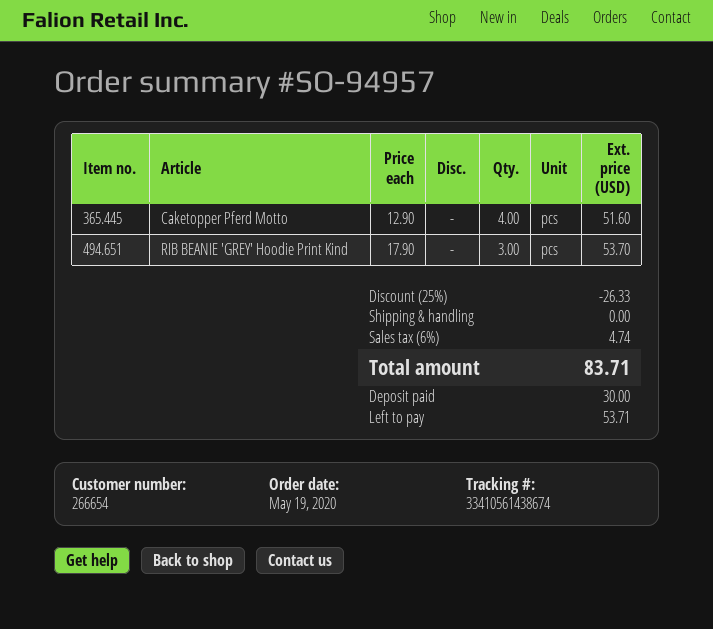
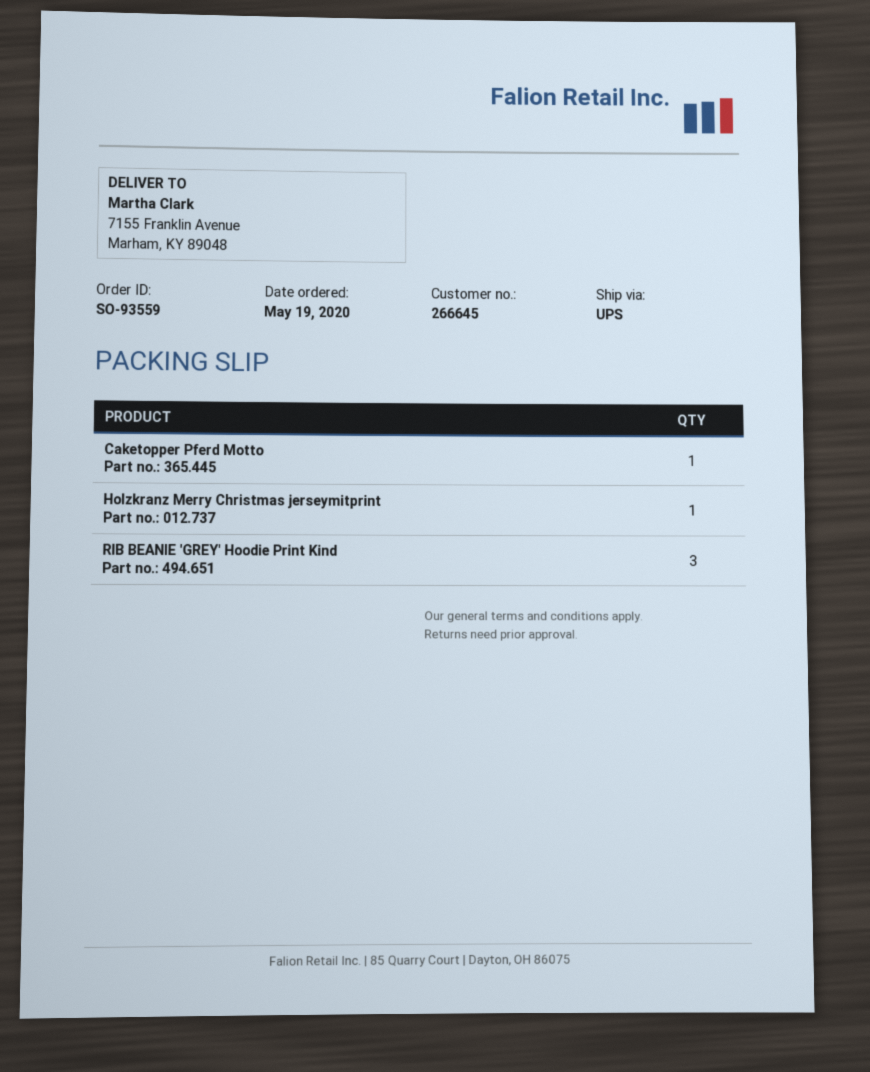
order number: SO-94957 -> SO-93559
customer number: 266654 -> 266645
Caketopper Pferd Motto: 4 -> 1
Holzkranz Merry Christmas jerseymitprint: none -> 1

